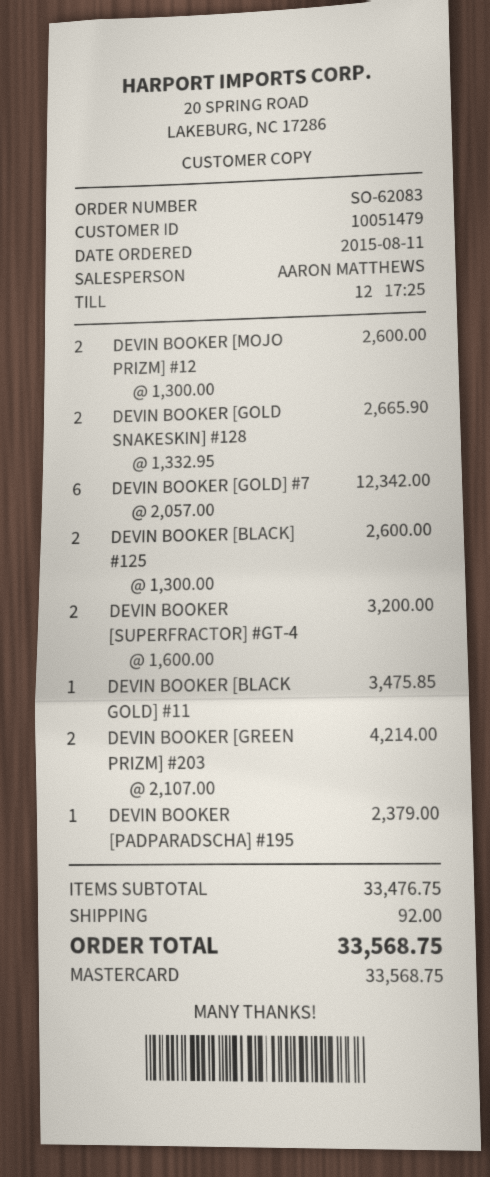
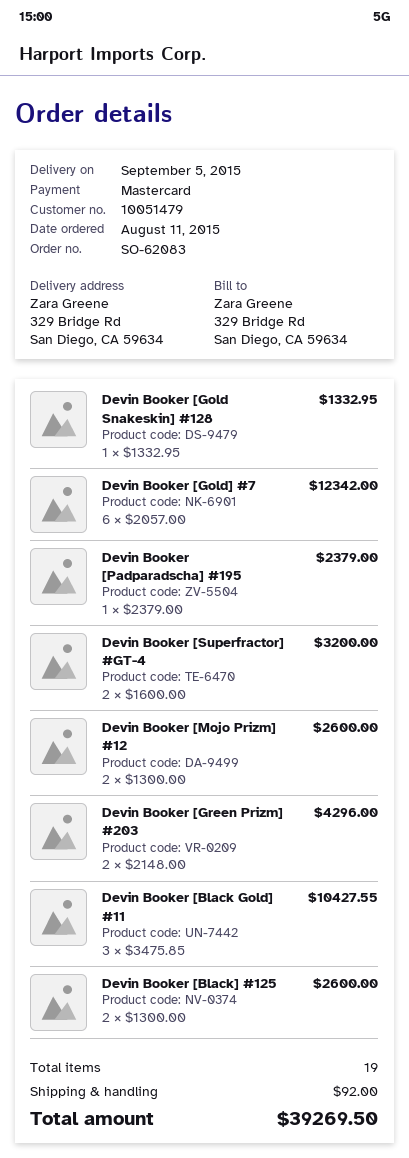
DEVIN BOOKER [GOLD SNAKESKIN] #128: 2 x 1332.95 = 2665.90 -> 1 x 1332.95 = 1332.95
DEVIN BOOKER [BLACK GOLD] #11: 1 x 3475.85 = 3475.85 -> 3 x 3475.85 = 10427.55
DEVIN BOOKER [GREEN PRIZM] #203: 2 x 2107.00 = 4214.00 -> 2 x 2148.00 = 4296.00
total: 33568.75 -> 39269.50

